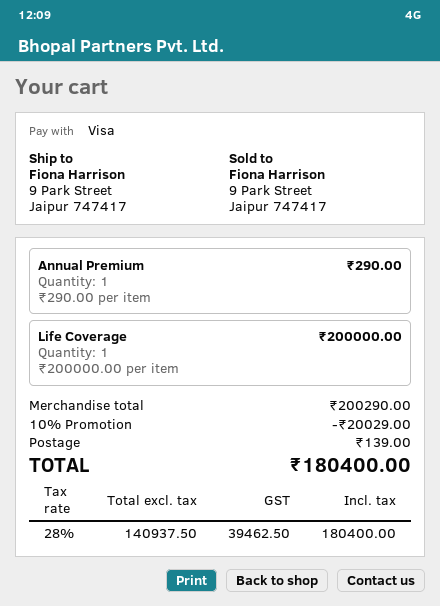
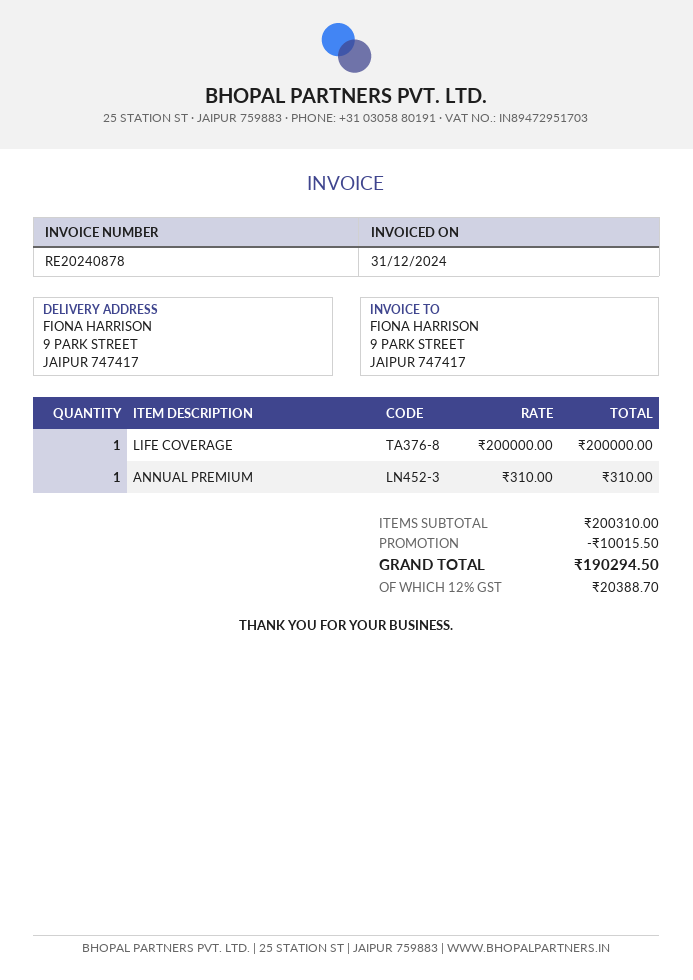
Annual Premium: 1 x 290.00 = 290.00 -> 1 x 310.00 = 310.00
subtotal: 200290.00 -> 200310.00
discount: 20029.00 -> 10015.50
shipping: 139.00 -> none
tax: 28% = 39462.50 -> 12% = 20388.70
total: 180400.00 -> 190294.50

